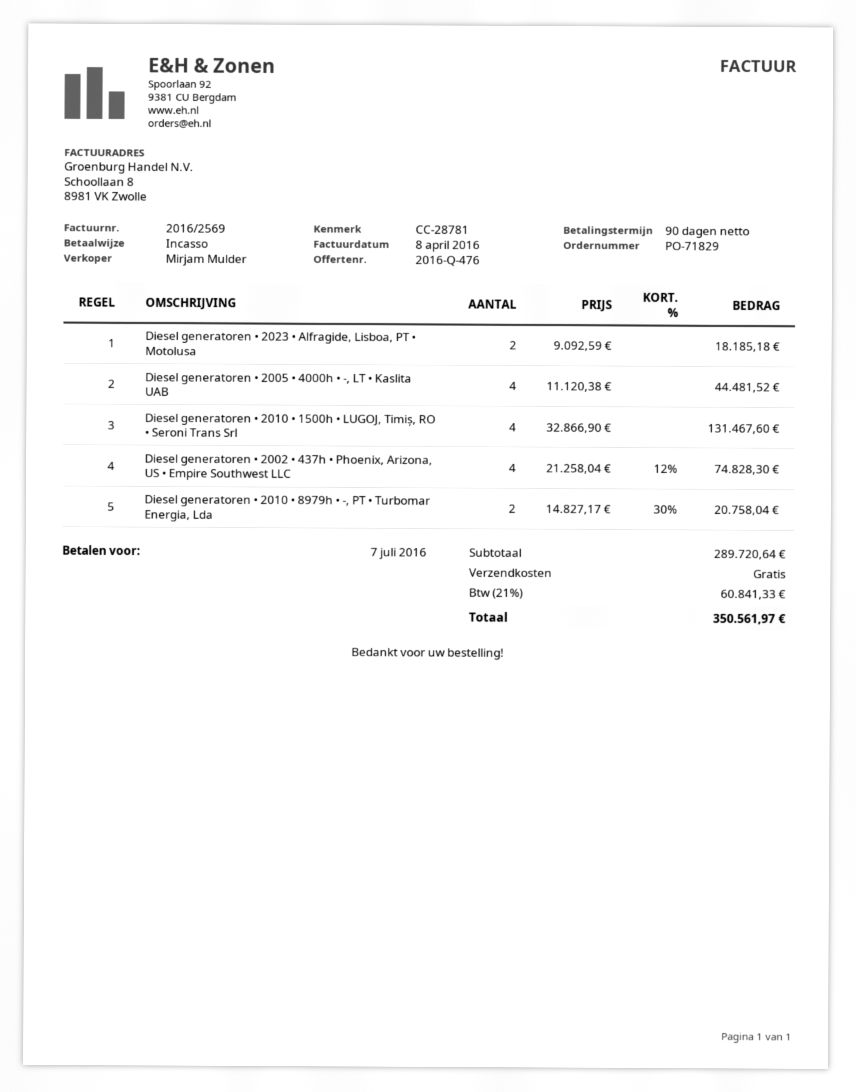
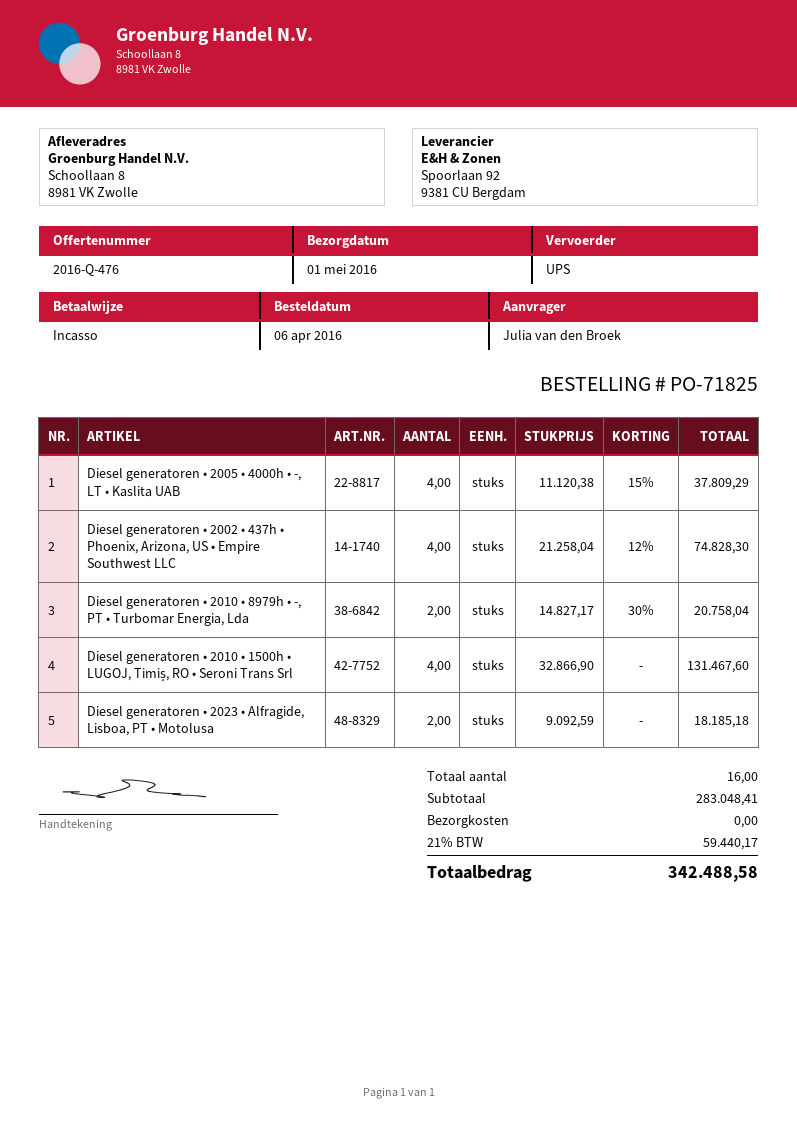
order number: PO-71829 -> PO-71825
Diesel generatoren • 2005 • 4000h • -, LT • Kaslita UAB: 4 x 11120.38 = 44481.52 -> 4 x 11120.38 - 15% = 37809.29
subtotal: 289720.64 -> 283048.41
tax: 21% = 60841.33 -> 21% = 59440.17
total: 350561.97 -> 342488.58

